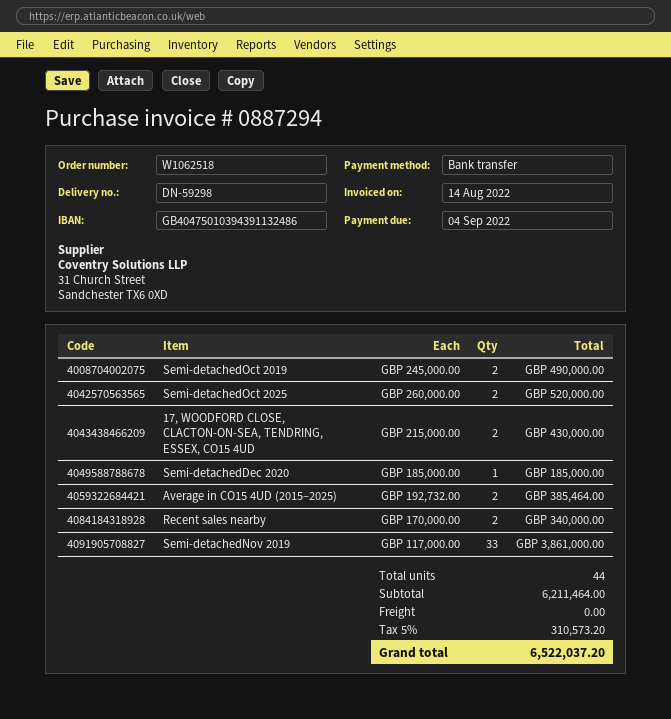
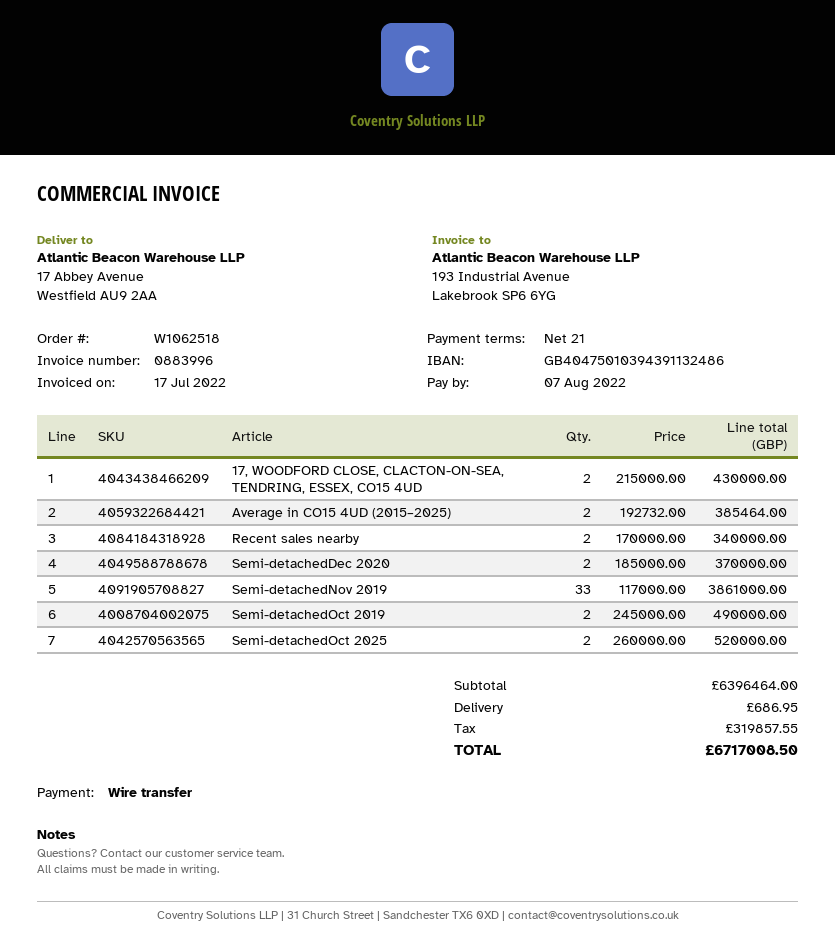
invoice number: 0887294 -> 0883996
invoice date: 2022-08-14 -> 2022-07-17
due date: 2022-09-04 -> 2022-08-07
Semi-detachedDec 2020: 1 x 185000.00 = 185000.00 -> 2 x 185000.00 = 370000.00
subtotal: 6211464.00 -> 6396464.00
shipping: 0.00 -> 686.95
tax: 310573.20 -> 319857.55
total: 6522037.20 -> 6717008.50

